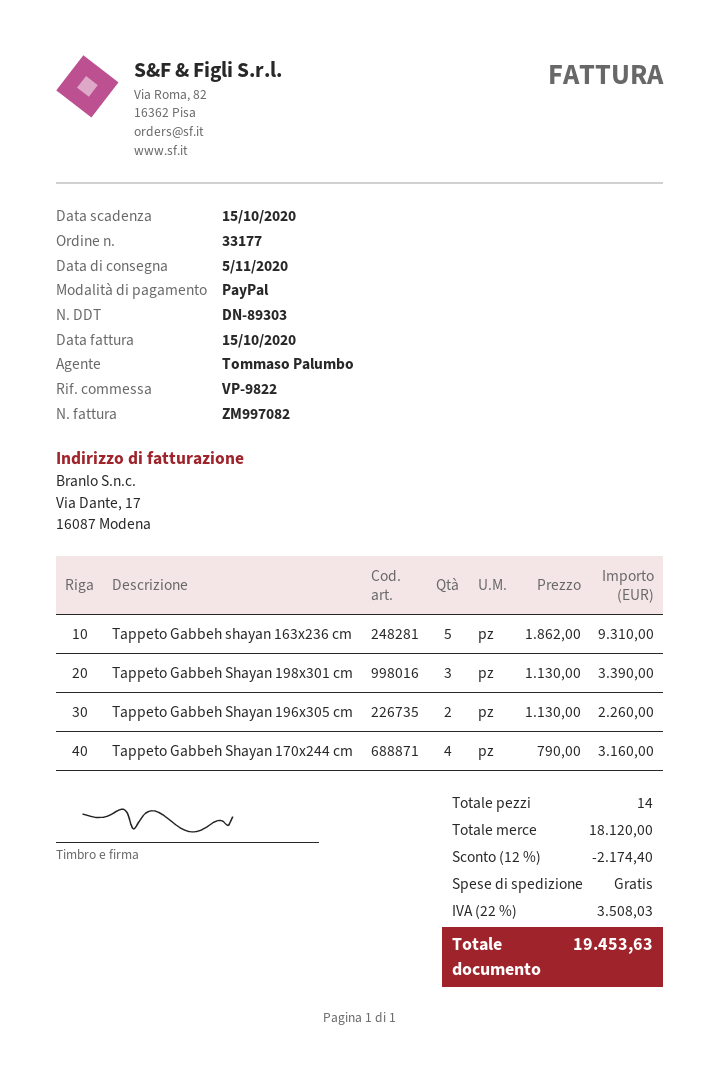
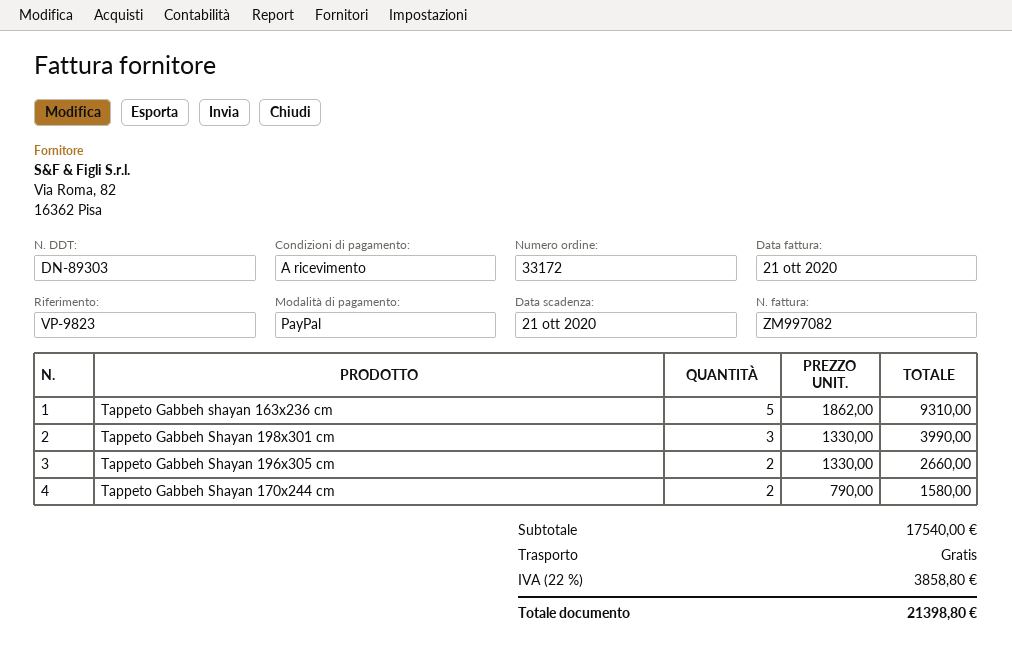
order number: 33177 -> 33172
invoice date: 2020-10-15 -> 2020-10-21
due date: 2020-10-15 -> 2020-10-21
reference: VP-9822 -> VP-9823
Tappeto Gabbeh Shayan 198x301 cm: 3 x 1130.00 = 3390.00 -> 3 x 1330.00 = 3990.00
Tappeto Gabbeh Shayan 196x305 cm: 2 x 1130.00 = 2260.00 -> 2 x 1330.00 = 2660.00
Tappeto Gabbeh Shayan 170x244 cm: 4 x 790.00 = 3160.00 -> 2 x 790.00 = 1580.00
subtotal: 18120.00 -> 17540.00
discount: 12% = 2174.40 -> none
tax: 22% = 3508.03 -> 22% = 3858.80
total: 19453.63 -> 21398.80

